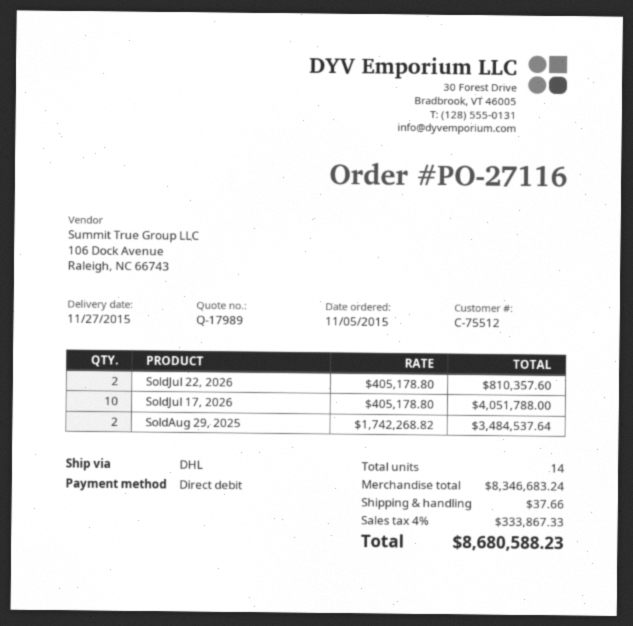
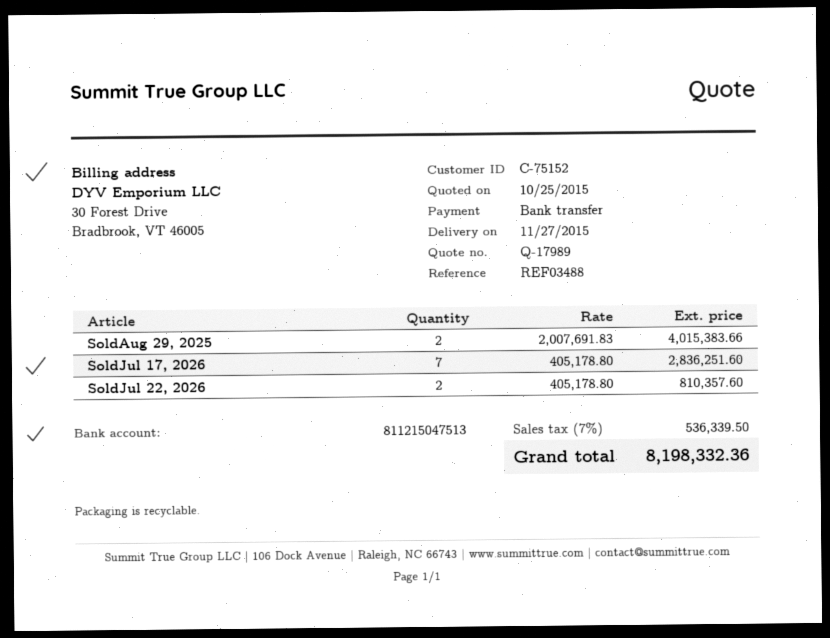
customer number: C-75512 -> C-75152
payment method: direct debit -> bank transfer
SoldJul 17, 2026: 10 x 405178.80 = 4051788.00 -> 7 x 405178.80 = 2836251.60
SoldAug 29, 2025: 2 x 1742268.82 = 3484537.64 -> 2 x 2007691.83 = 4015383.66
shipping: 37.66 -> none
tax: 4% = 333867.33 -> 7% = 536339.50
total: 8680588.23 -> 8198332.36

